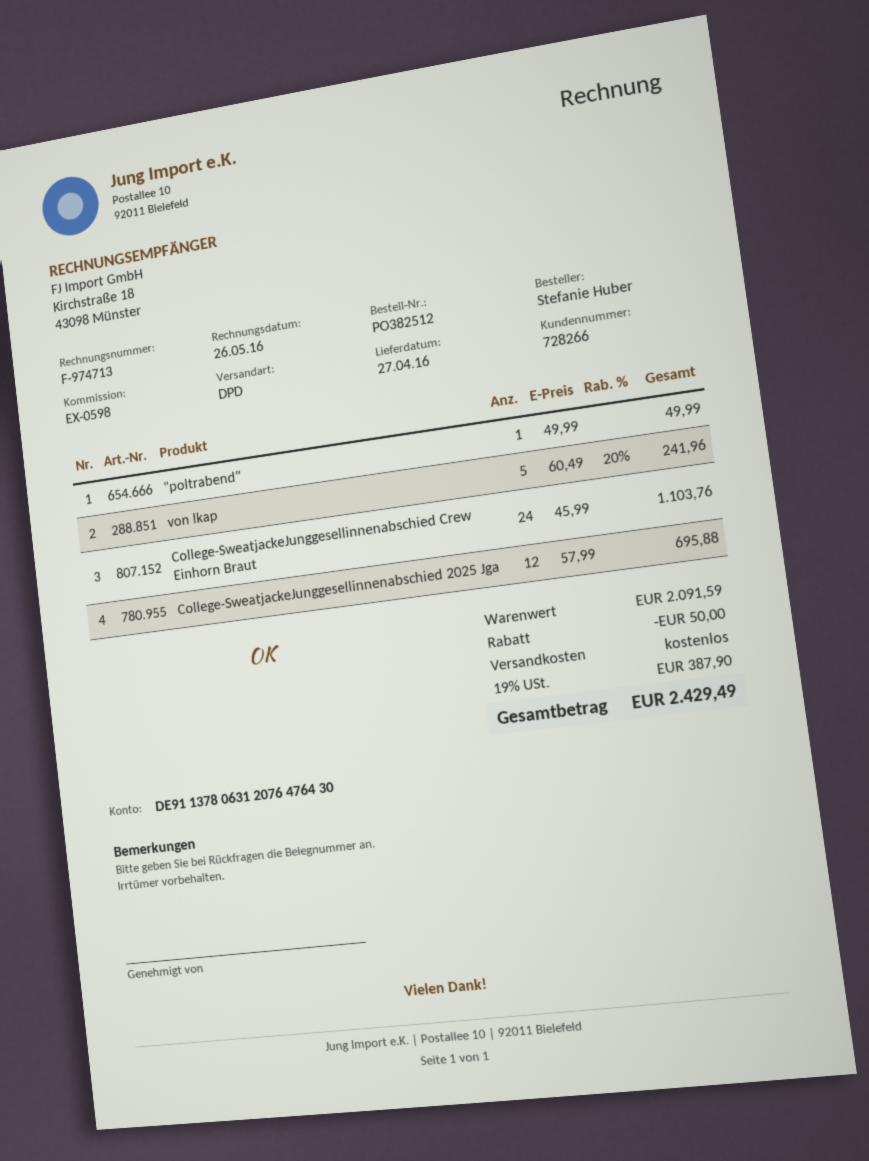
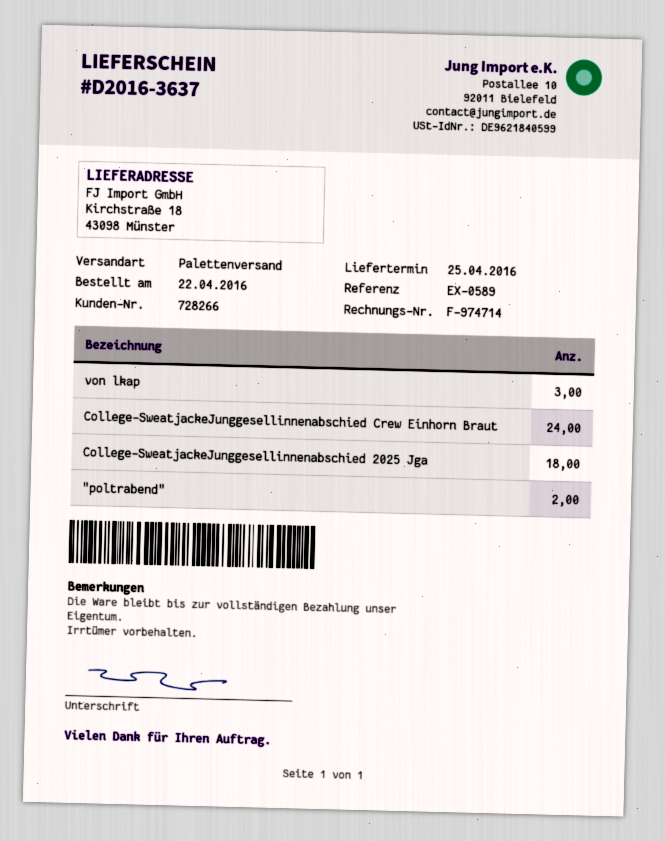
delivery date: 2016-04-27 -> 2016-04-25
invoice number: F-974713 -> F-974714
reference: EX-0598 -> EX-0589
shipping method: DPD -> pallet freight
"poltrabend": 1 -> 2
von lkap: 5 -> 3
College-SweatjackeJunggesellinnenabschied 2025 Jga: 12 -> 18

